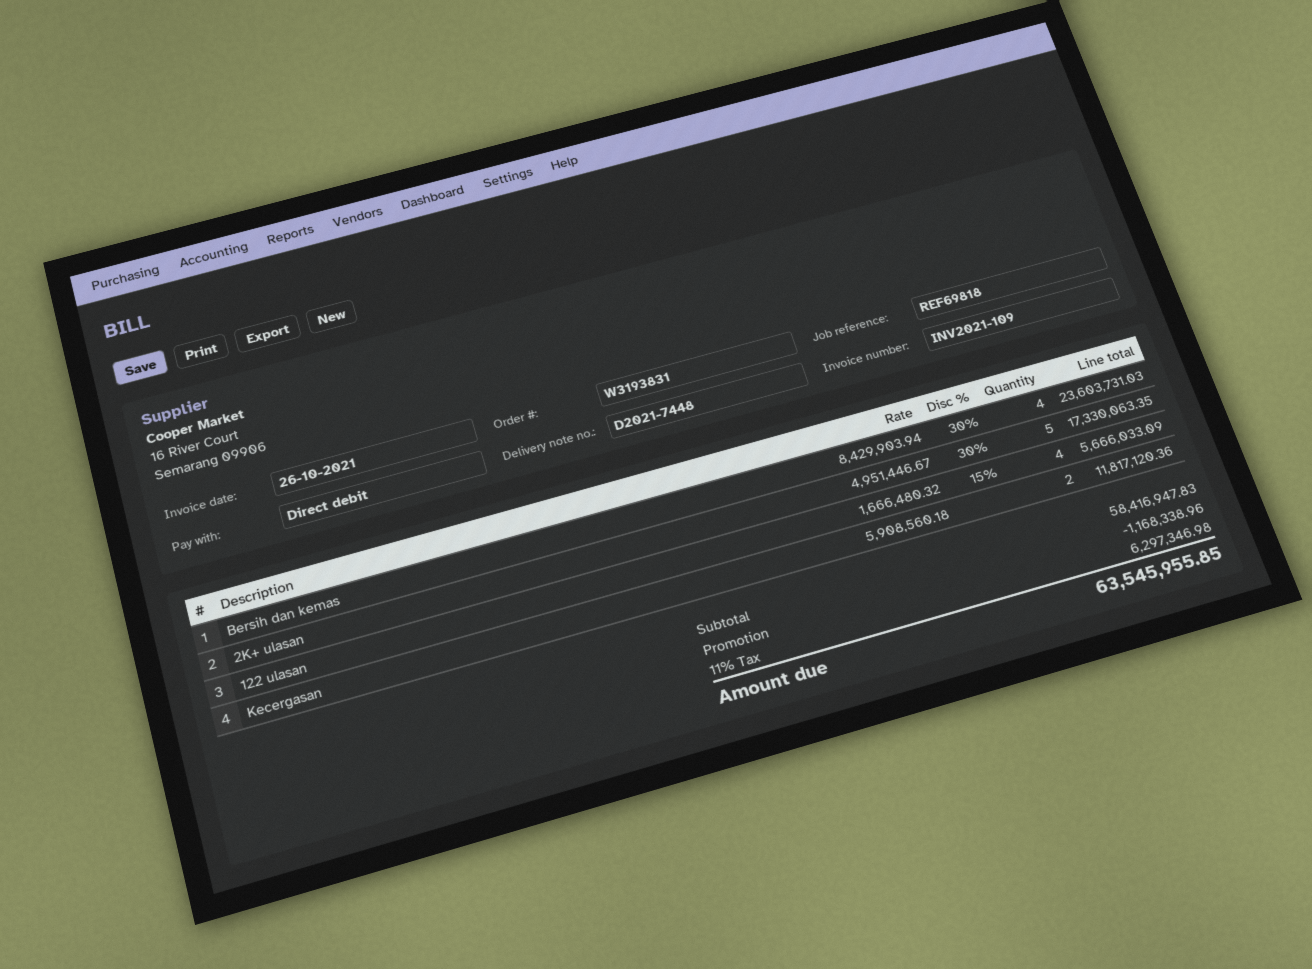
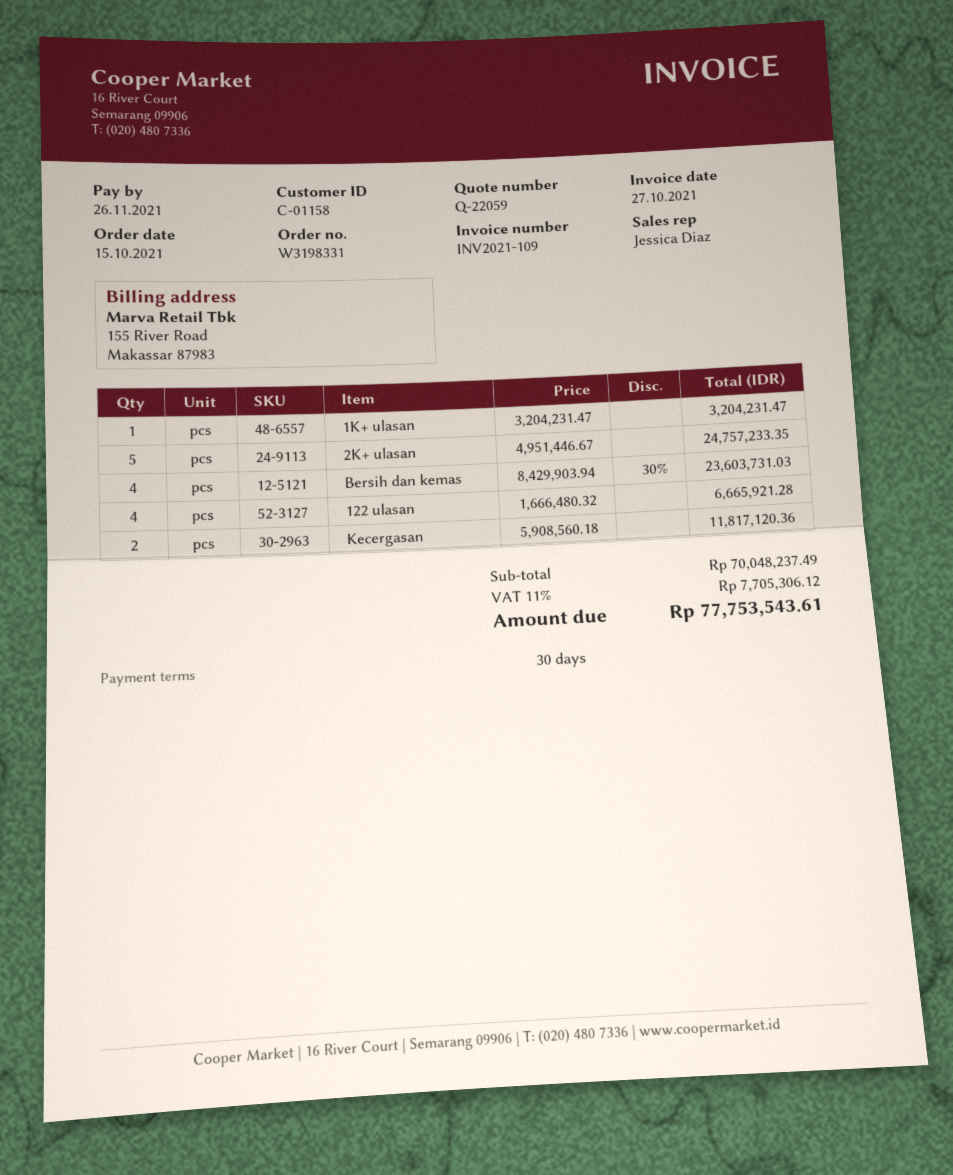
order number: W3193831 -> W3198331
invoice date: 2021-10-26 -> 2021-10-27
2K+ ulasan: 5 x 4951446.67 - 30% = 17330063.35 -> 5 x 4951446.67 = 24757233.35
122 ulasan: 4 x 1666480.32 - 15% = 5666033.09 -> 4 x 1666480.32 = 6665921.28
1K+ ulasan: none -> 1 x 3204231.47 = 3204231.47
subtotal: 58416947.83 -> 70048237.49
discount: 1168338.96 -> none
tax: 11% = 6297346.98 -> 11% = 7705306.12
total: 63545955.85 -> 77753543.61

